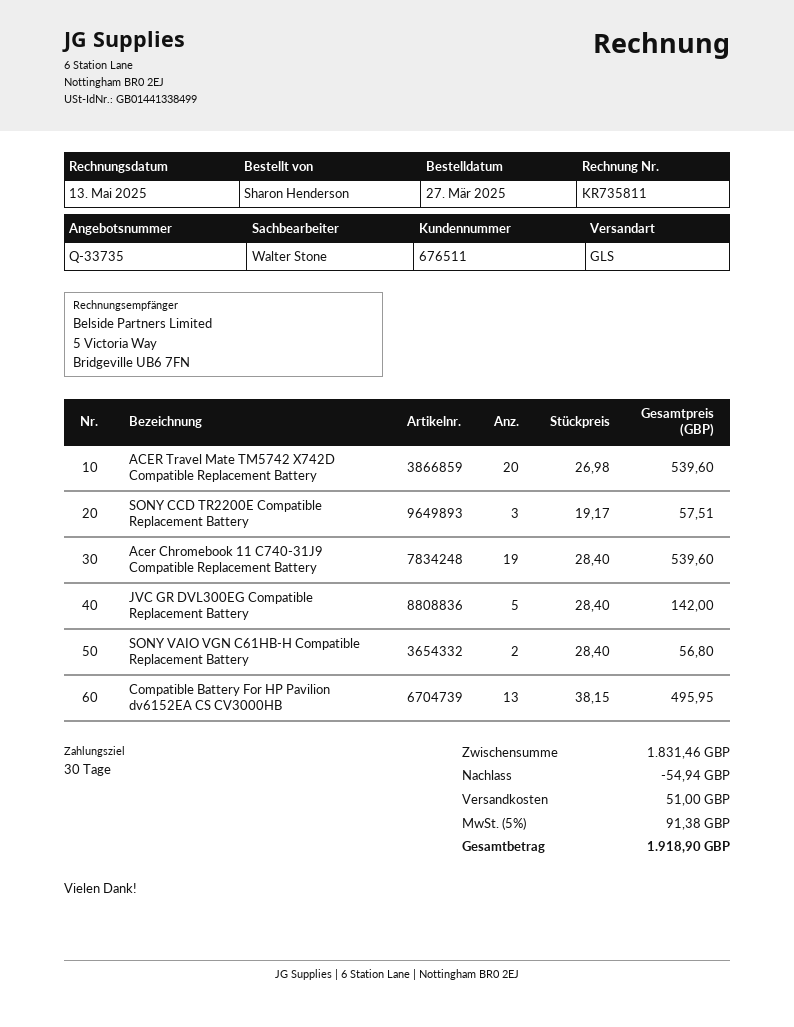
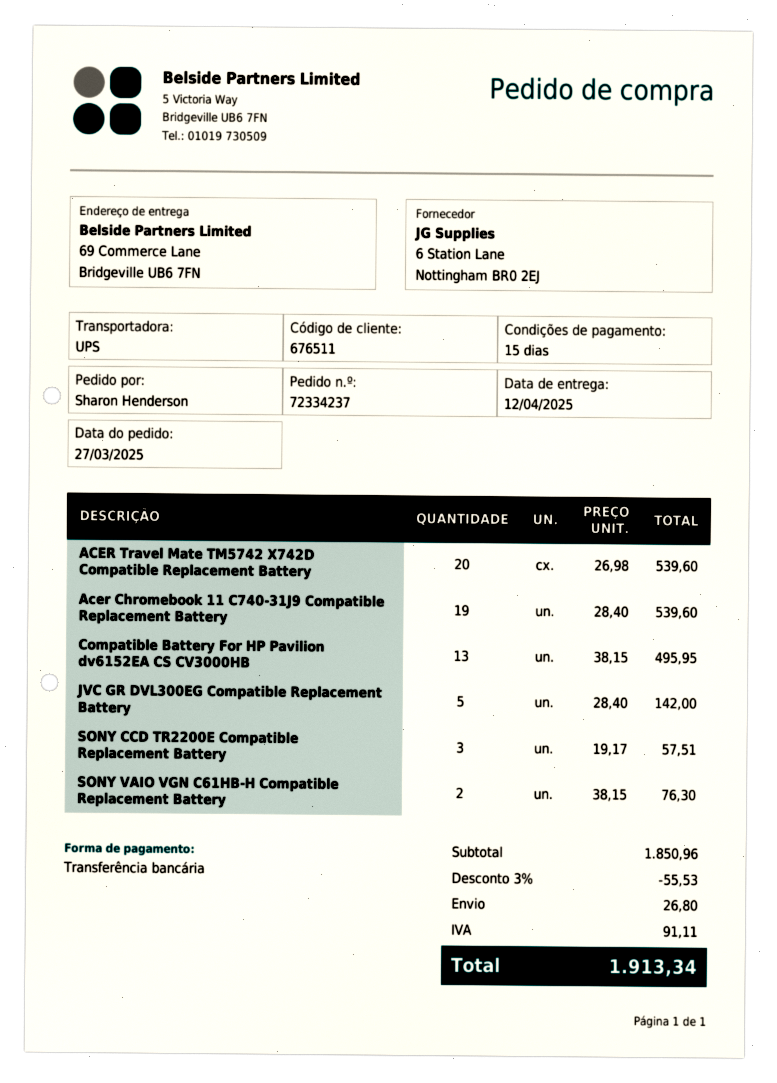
payment terms: 30 days -> 15 days
shipping method: GLS -> UPS
SONY VAIO VGN C61HB-H Compatible Replacement Battery: 2 x 28.40 = 56.80 -> 2 x 38.15 = 76.30
subtotal: 1831.46 -> 1850.96
discount: 54.94 -> 55.53
shipping: 51.00 -> 26.80
tax: 91.38 -> 91.11
total: 1918.90 -> 1913.34

